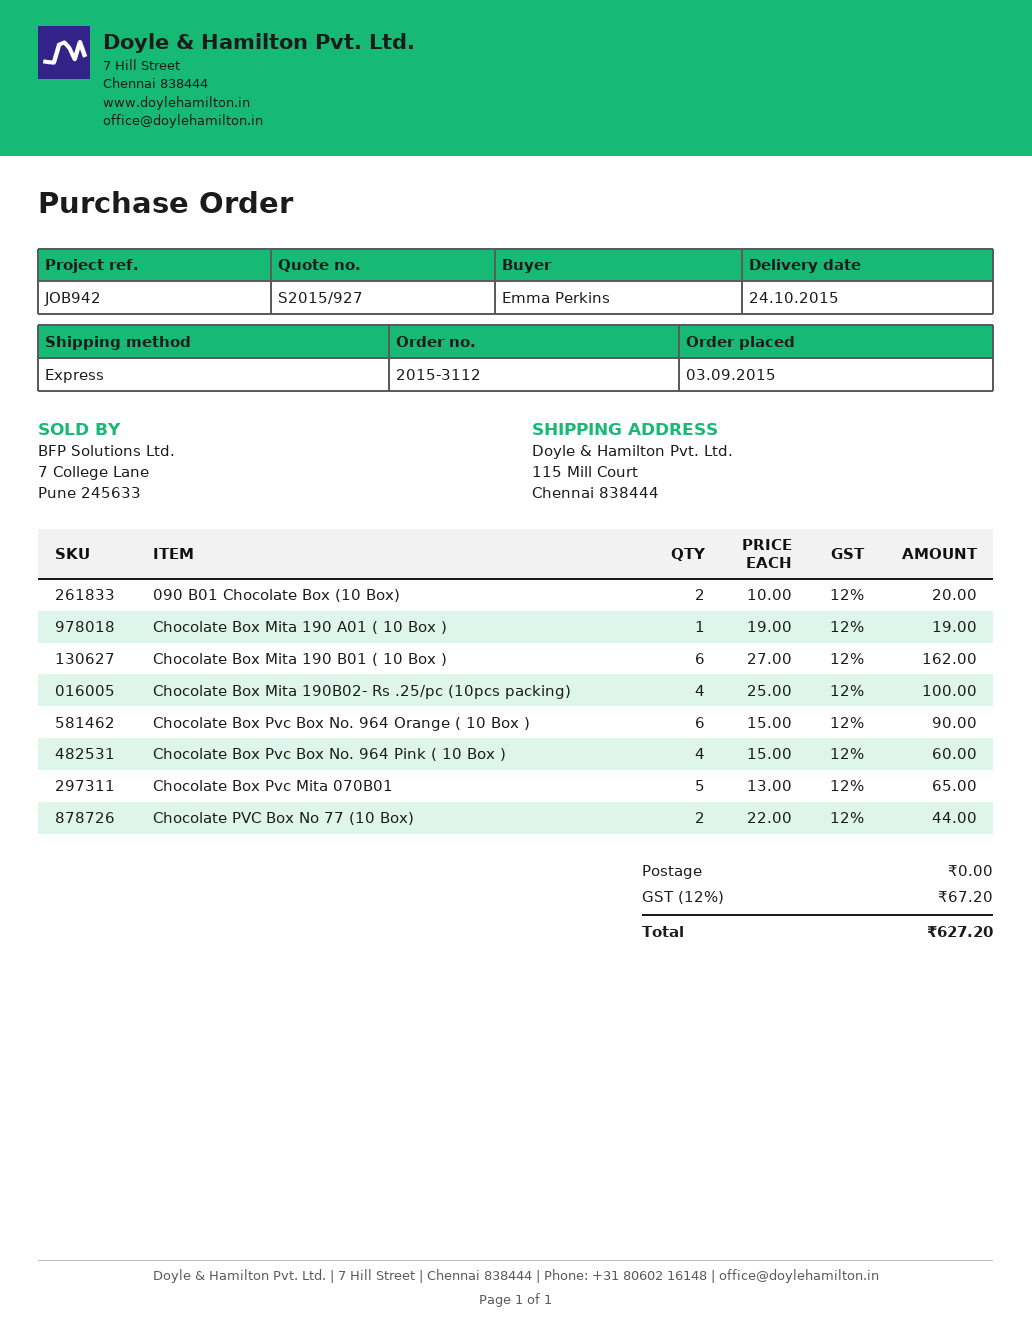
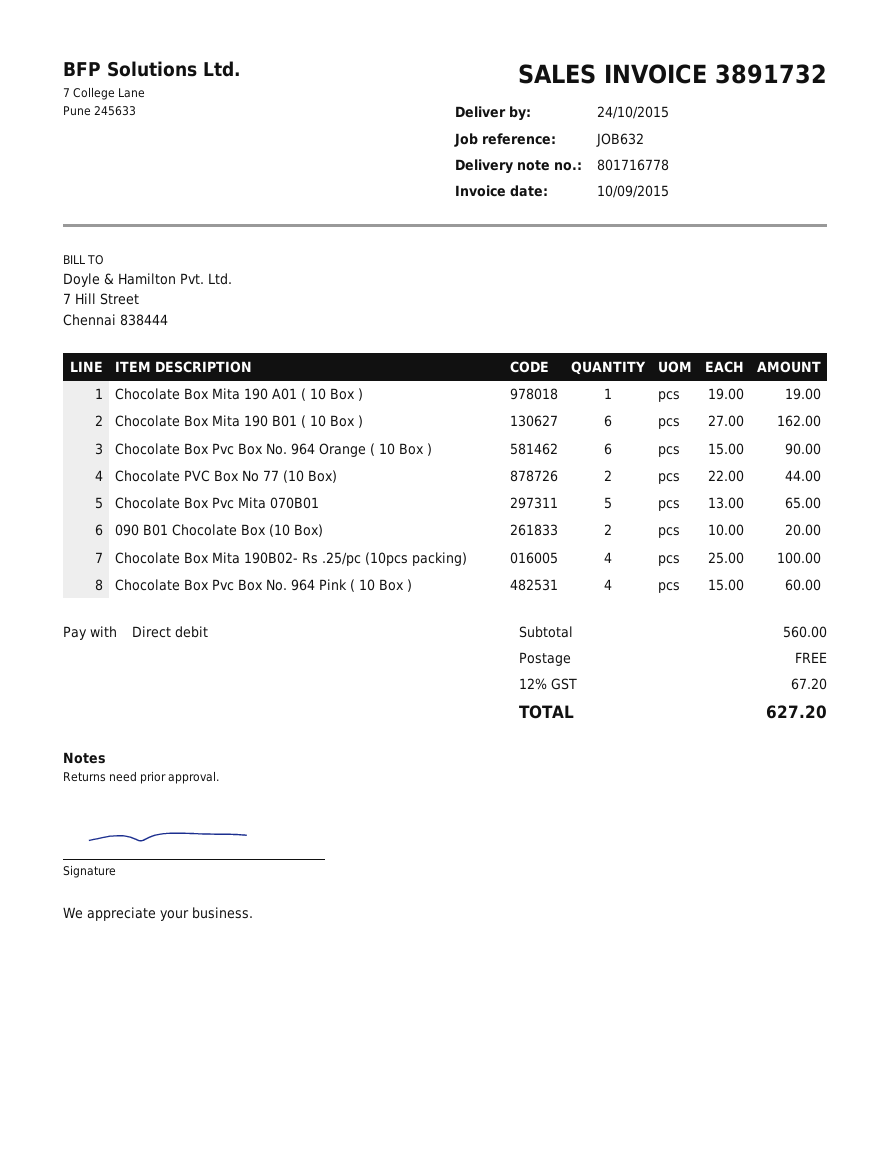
reference: JOB942 -> JOB632

